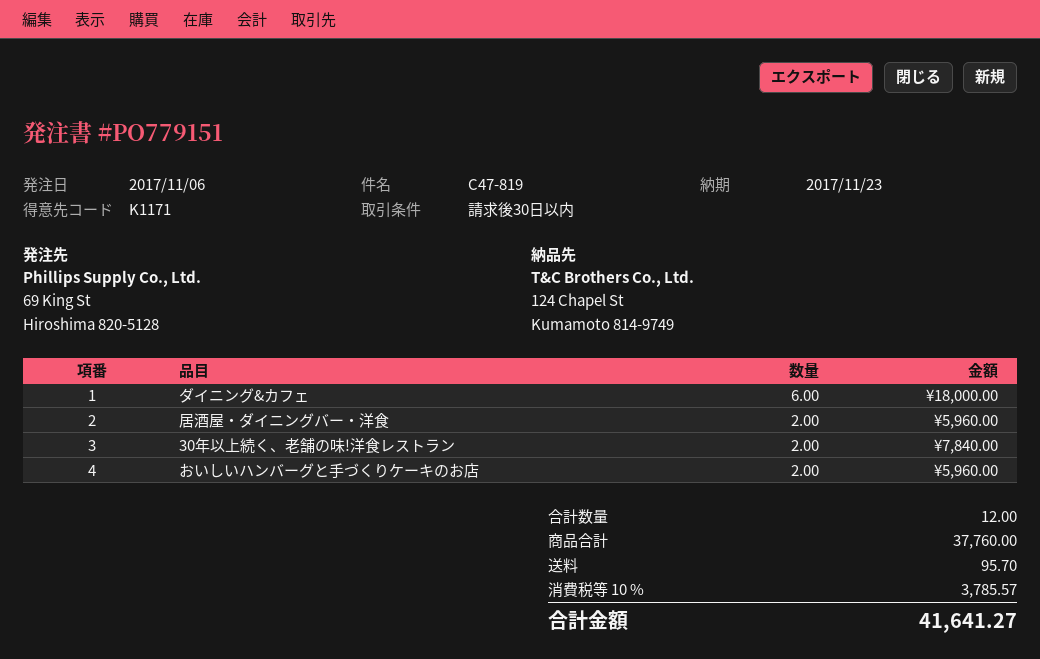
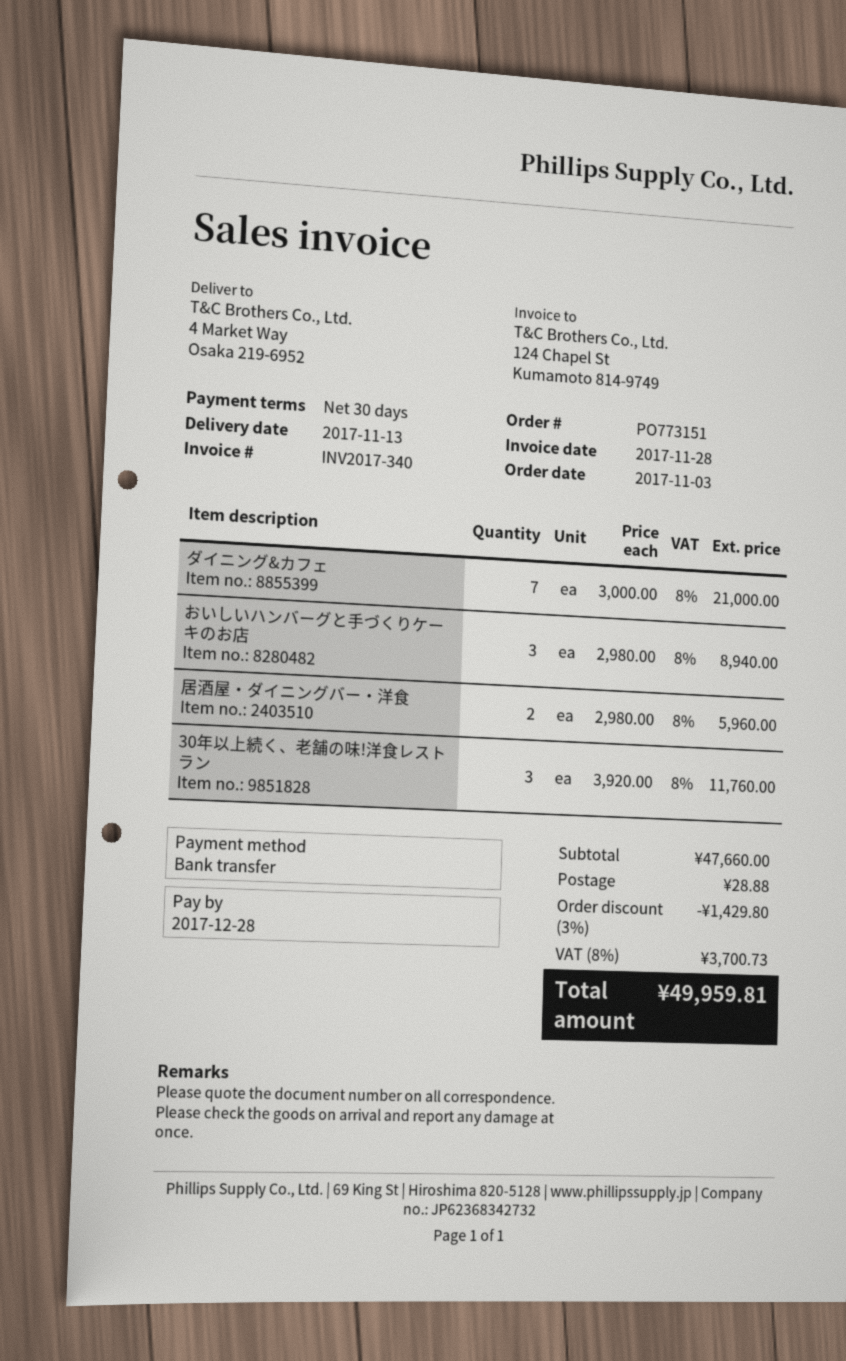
order number: PO779151 -> PO773151
order date: 2017-11-06 -> 2017-11-03
delivery date: 2017-11-23 -> 2017-11-13
ship to: 124 Chapel St, Kumamoto 814-9749 -> 4 Market Way, Osaka 219-6952
ダイニング&カフェ: 6 for 18000.00 -> 7 for 21000.00
30年以上続く、老舗の味!洋食レストラン: 2 for 7840.00 -> 3 for 11760.00
おいしいハンバーグと手づくりケーキのお店: 2 for 5960.00 -> 3 for 8940.00
subtotal: 37760.00 -> 47660.00
discount: none -> 3% = 1429.80
shipping: 95.70 -> 28.88
tax: 10% = 3785.57 -> 8% = 3700.73
total: 41641.27 -> 49959.81

